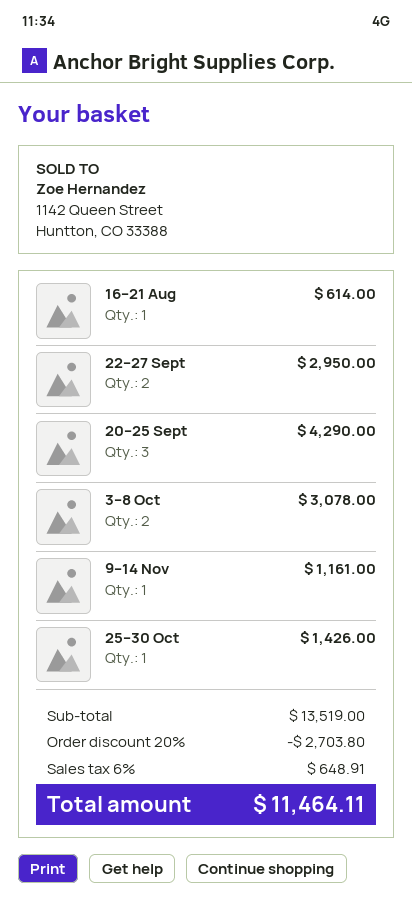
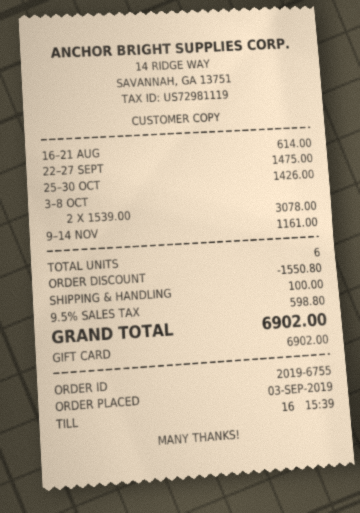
22–27 Sept: 2 for 2950.00 -> 1 for 1475.00
20–25 Sept: 3 for 4290.00 -> none
discount: 2703.80 -> 1550.80
shipping: none -> 100.00
tax: 6% = 648.91 -> 9.5% = 598.80
total: 11464.11 -> 6902.00

